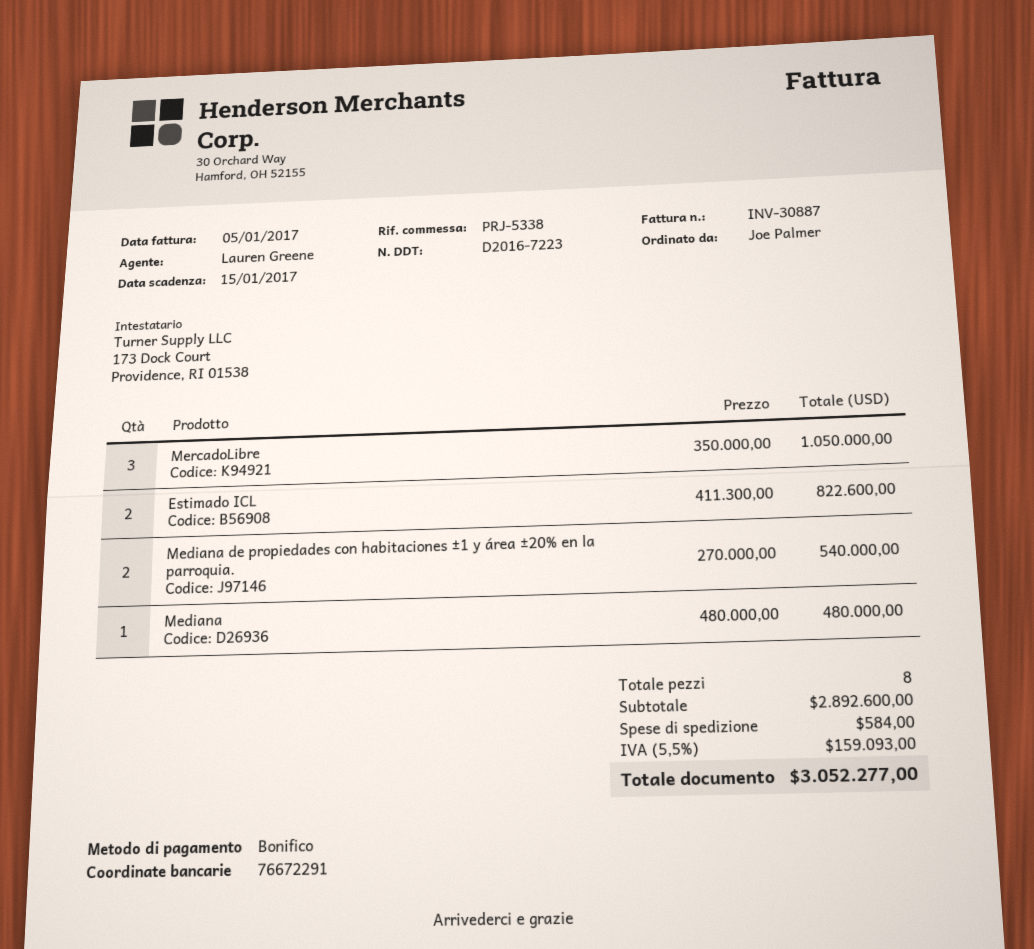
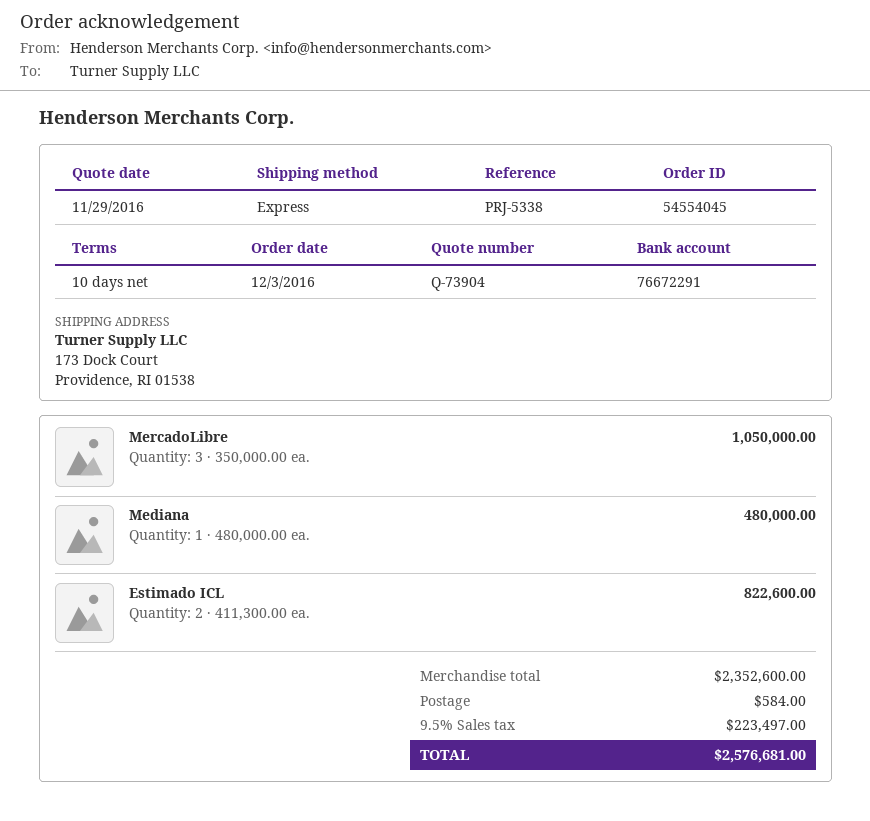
Mediana de propiedades con habitaciones ±1 y área ±20% en la parroquia.: 2 x 270000.00 = 540000.00 -> none
subtotal: 2892600.00 -> 2352600.00
tax: 5.5% = 159093.00 -> 9.5% = 223497.00
total: 3052277.00 -> 2576681.00

